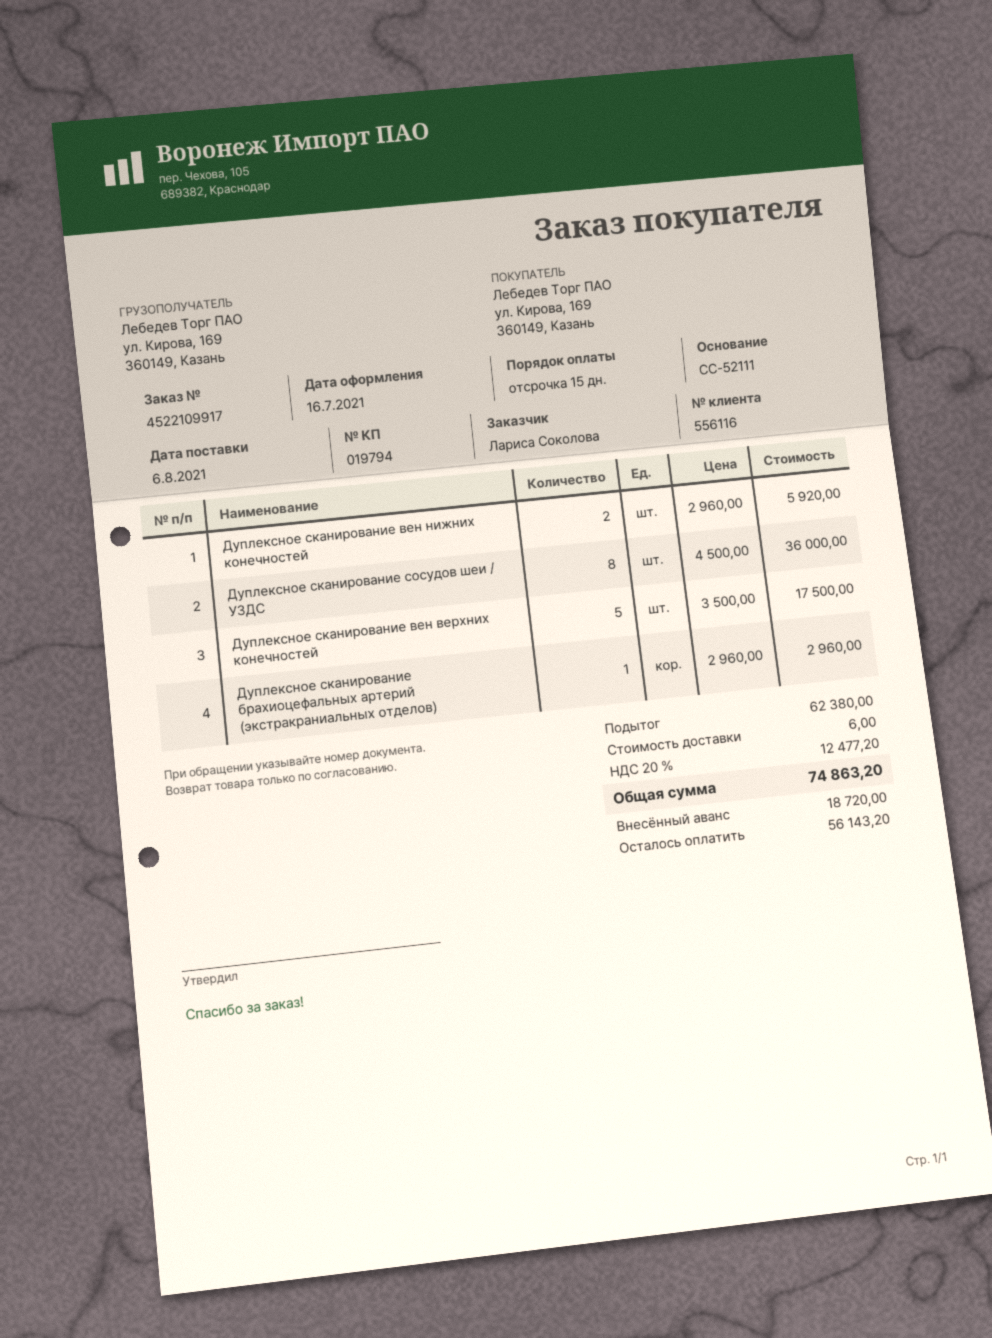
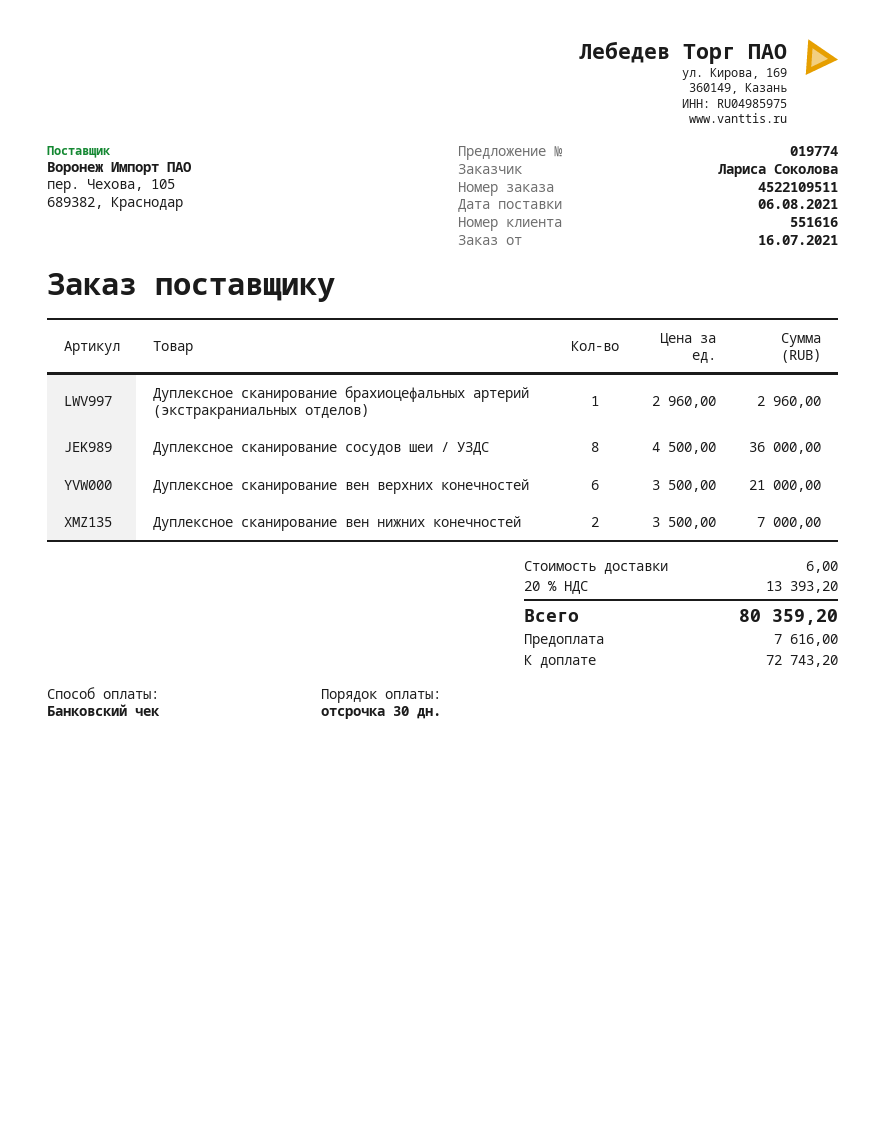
quote number: 019794 -> 019774
order number: 4522109917 -> 4522109511
payment terms: 15 days -> 30 days
customer number: 556116 -> 551616
Дуплексное сканирование вен нижних конечностей: 2 x 2960.00 = 5920.00 -> 2 x 3500.00 = 7000.00
Дуплексное сканирование вен верхних конечностей: 5 x 3500.00 = 17500.00 -> 6 x 3500.00 = 21000.00
tax: 20% = 12477.20 -> 20% = 13393.20
total: 74863.20 -> 80359.20
deposit: 18720.00 -> 7616.00
balance: 56143.20 -> 72743.20

